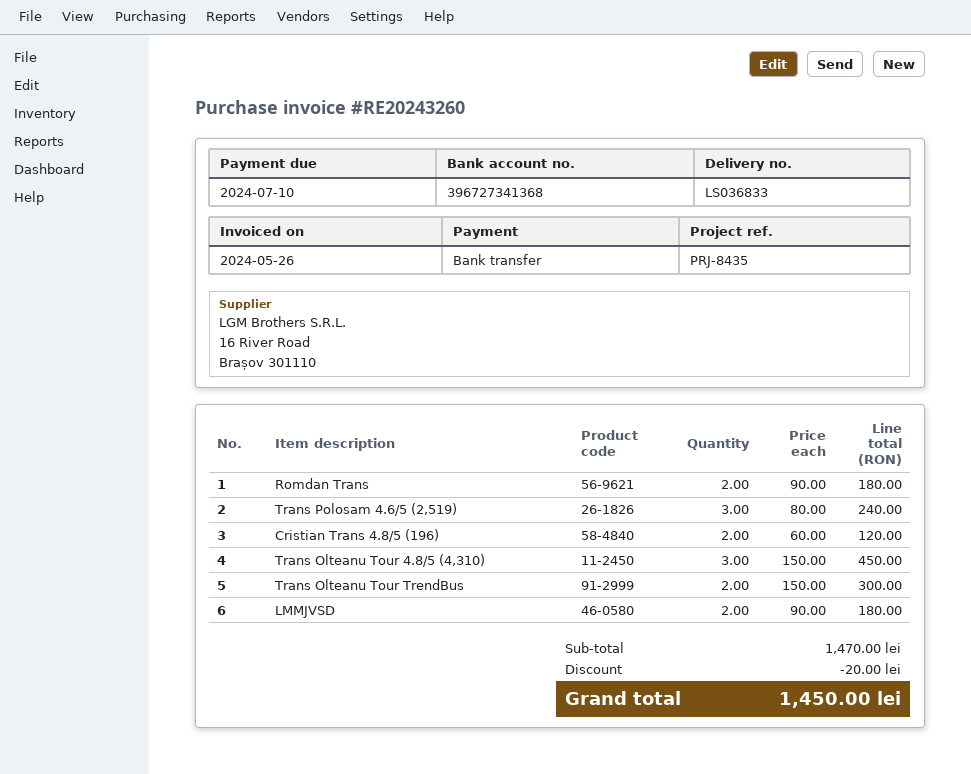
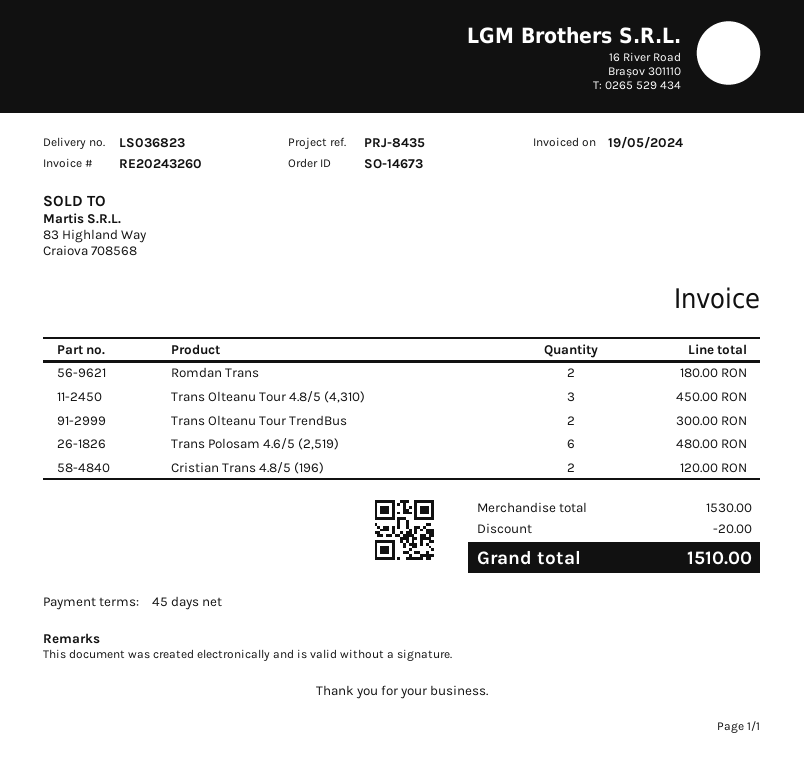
delivery note number: LS036833 -> LS036823
invoice date: 2024-05-26 -> 2024-05-19
Trans Polosam 4.6/5 (2,519): 3 for 240.00 -> 6 for 480.00
LMMJVSD: 2 for 180.00 -> none
subtotal: 1470.00 -> 1530.00
total: 1450.00 -> 1510.00

